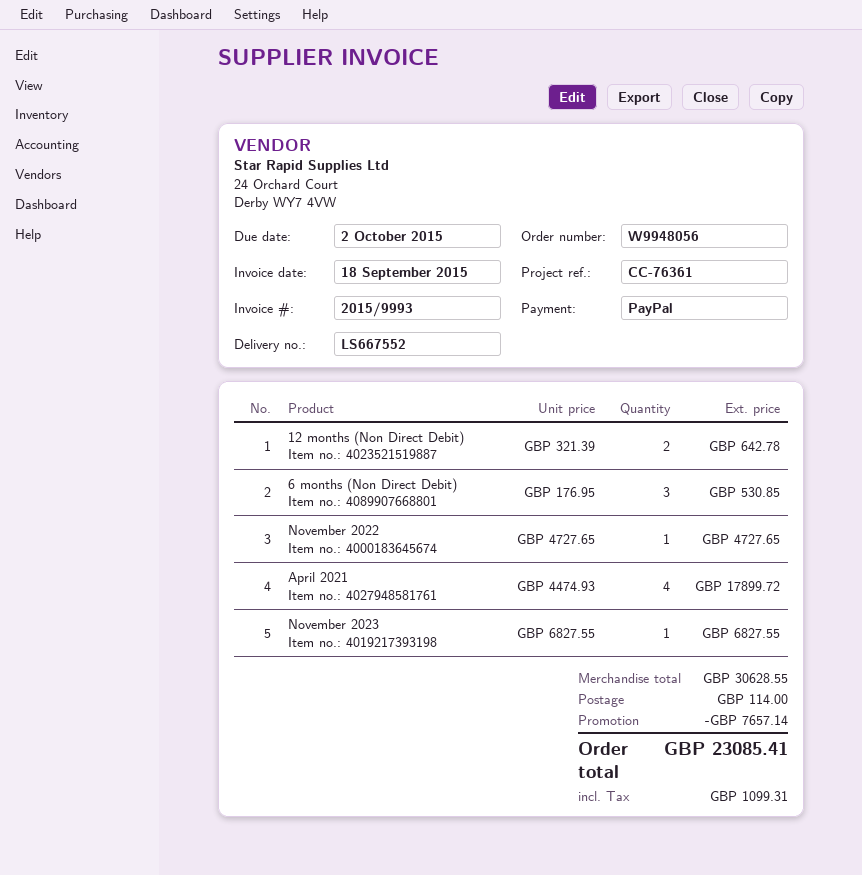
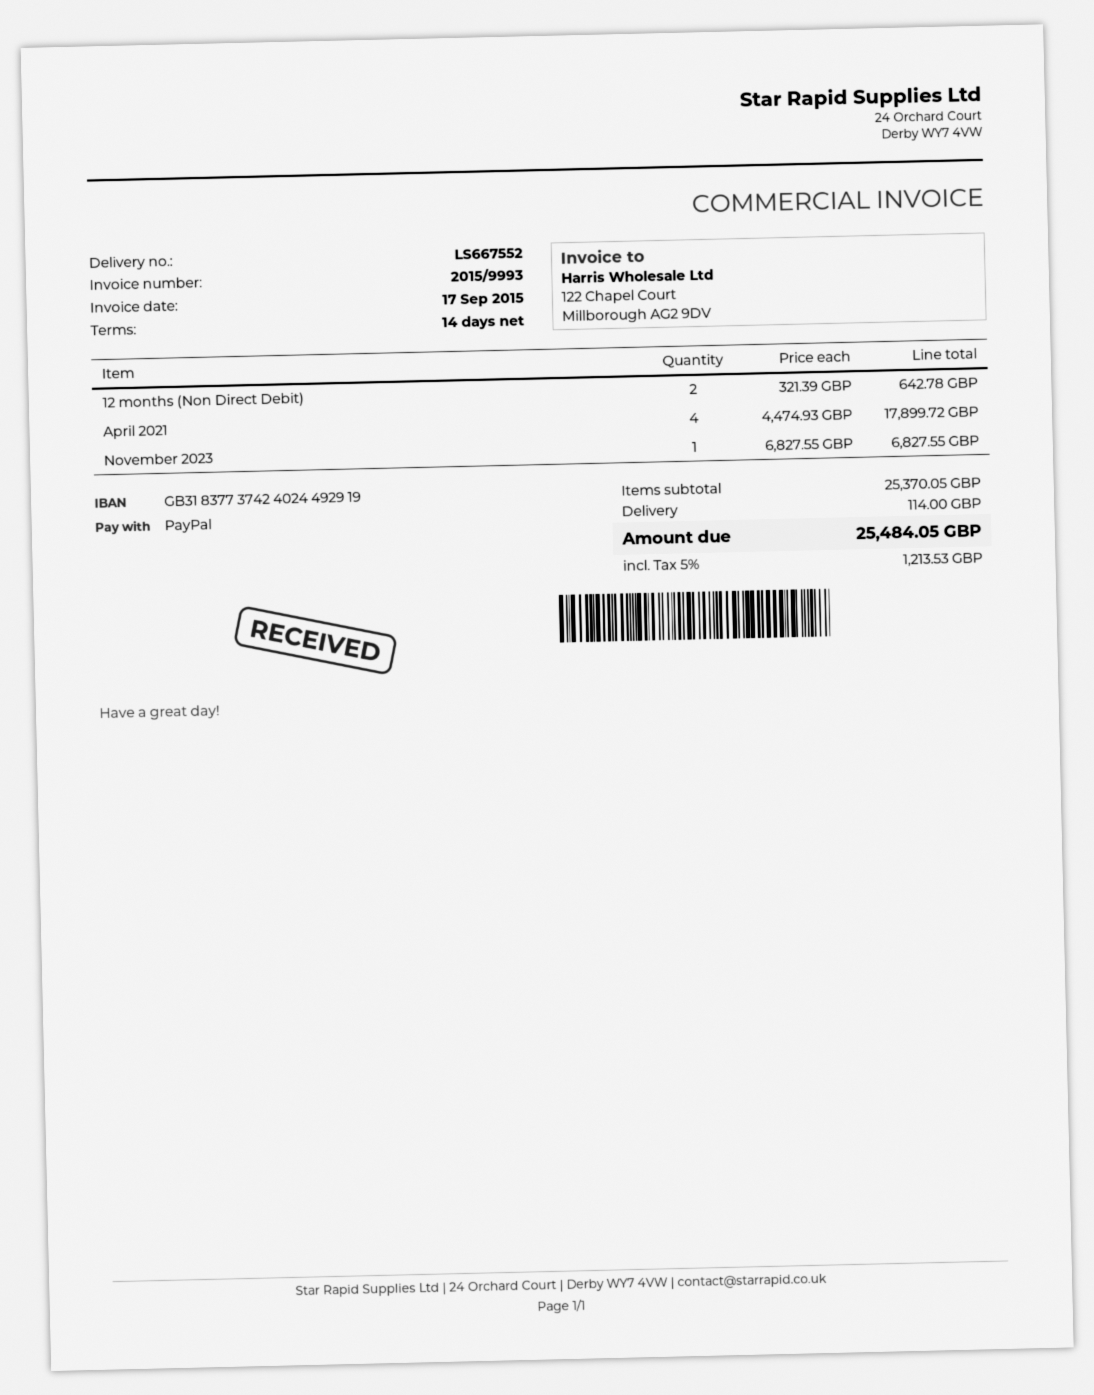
invoice date: 2015-09-18 -> 2015-09-17
6 months (Non Direct Debit): 3 x 176.95 = 530.85 -> none
November 2022: 1 x 4727.65 = 4727.65 -> none
subtotal: 30628.55 -> 25370.05
discount: 7657.14 -> none
tax: 1099.31 -> 1213.53
total: 23085.41 -> 25484.05

